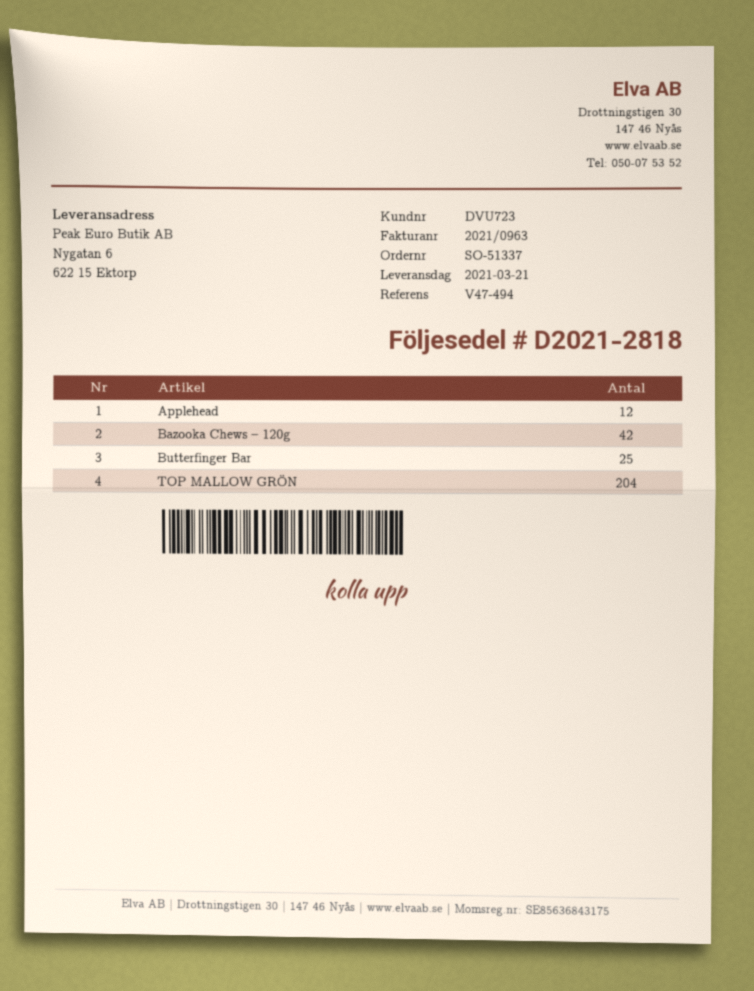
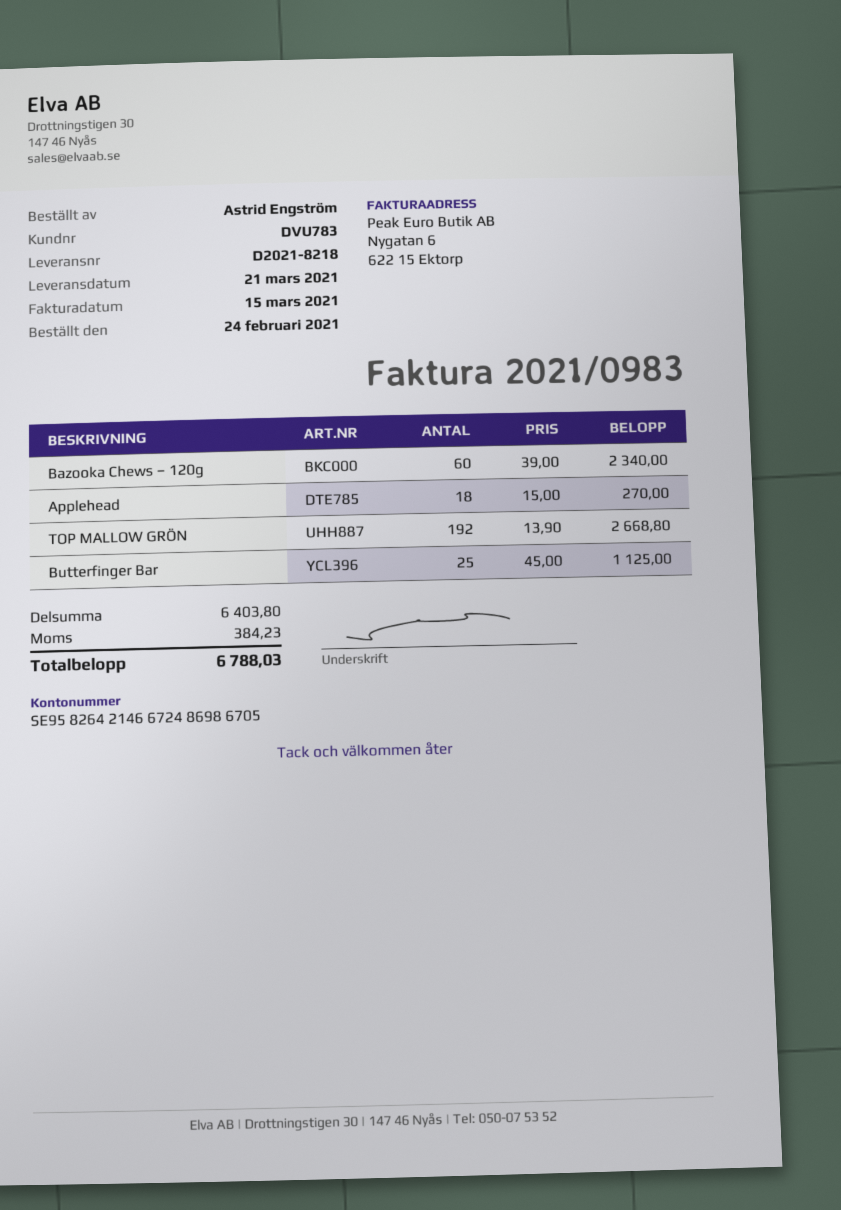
delivery note number: D2021-2818 -> D2021-8218
invoice number: 2021/0963 -> 2021/0983
customer number: DVU723 -> DVU783
Applehead: 12 -> 18
Bazooka Chews – 120g: 42 -> 60
TOP MALLOW GRÖN: 204 -> 192

